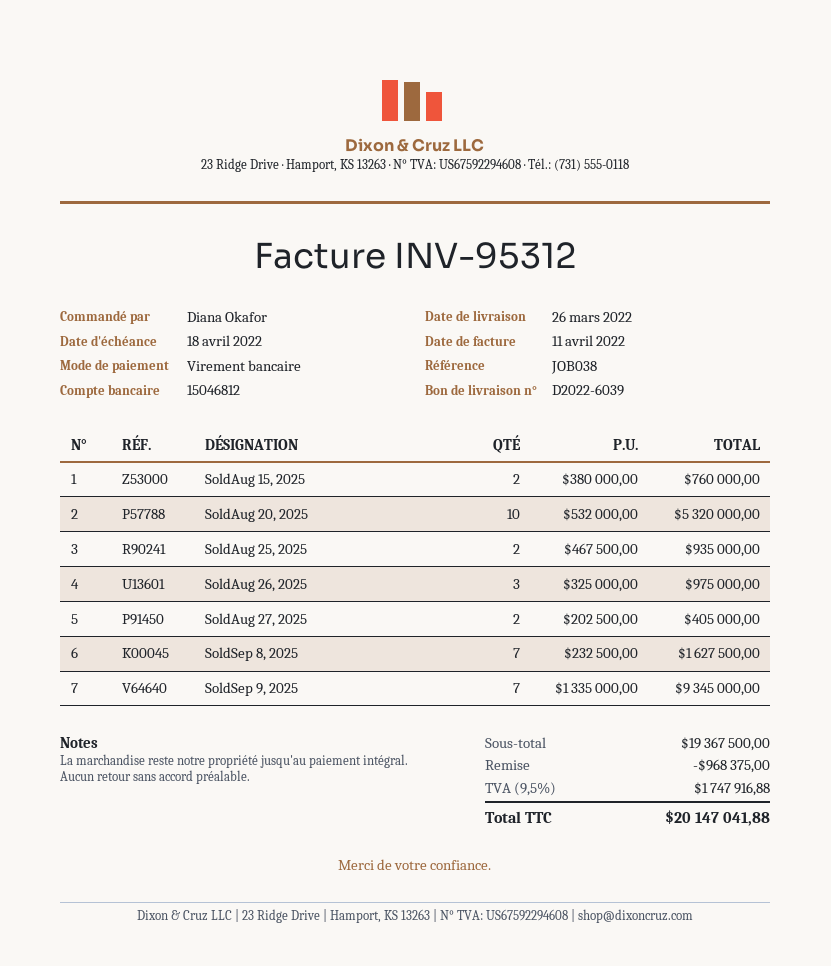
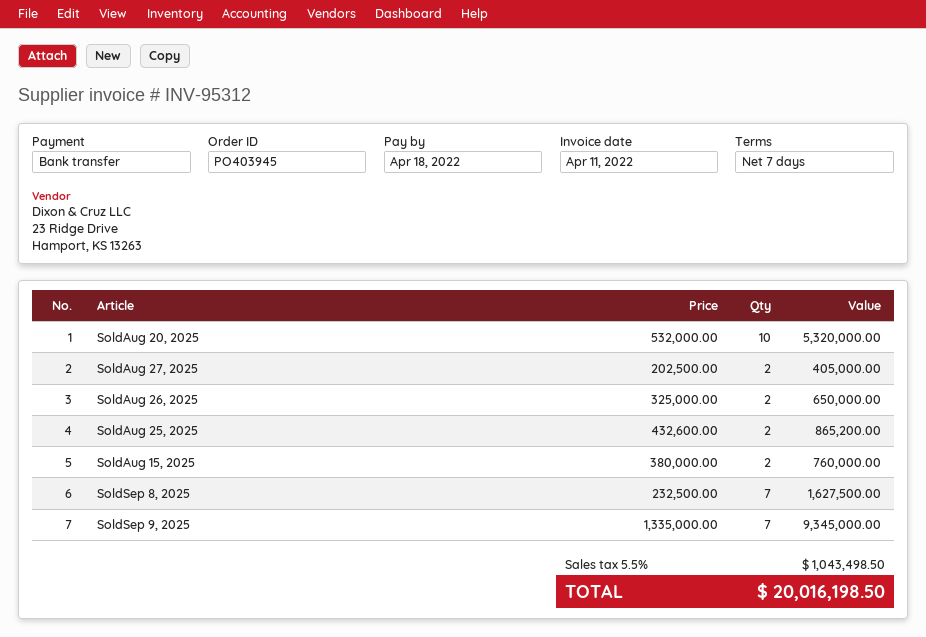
SoldAug 25, 2025: 2 x 467500.00 = 935000.00 -> 2 x 432600.00 = 865200.00
SoldAug 26, 2025: 3 x 325000.00 = 975000.00 -> 2 x 325000.00 = 650000.00
discount: 968375.00 -> none
tax: 9.5% = 1747916.88 -> 5.5% = 1043498.50
total: 20147041.88 -> 20016198.50

